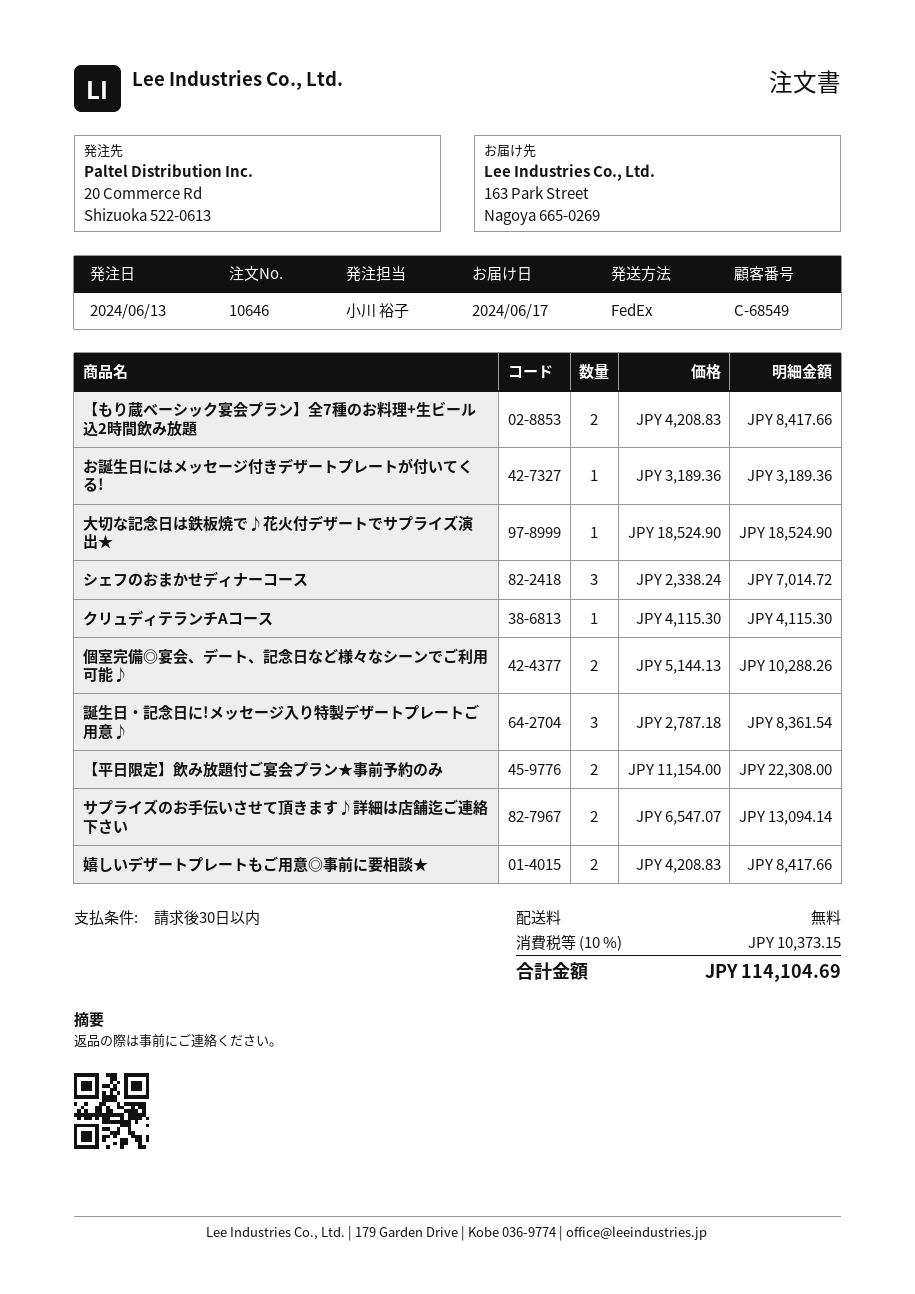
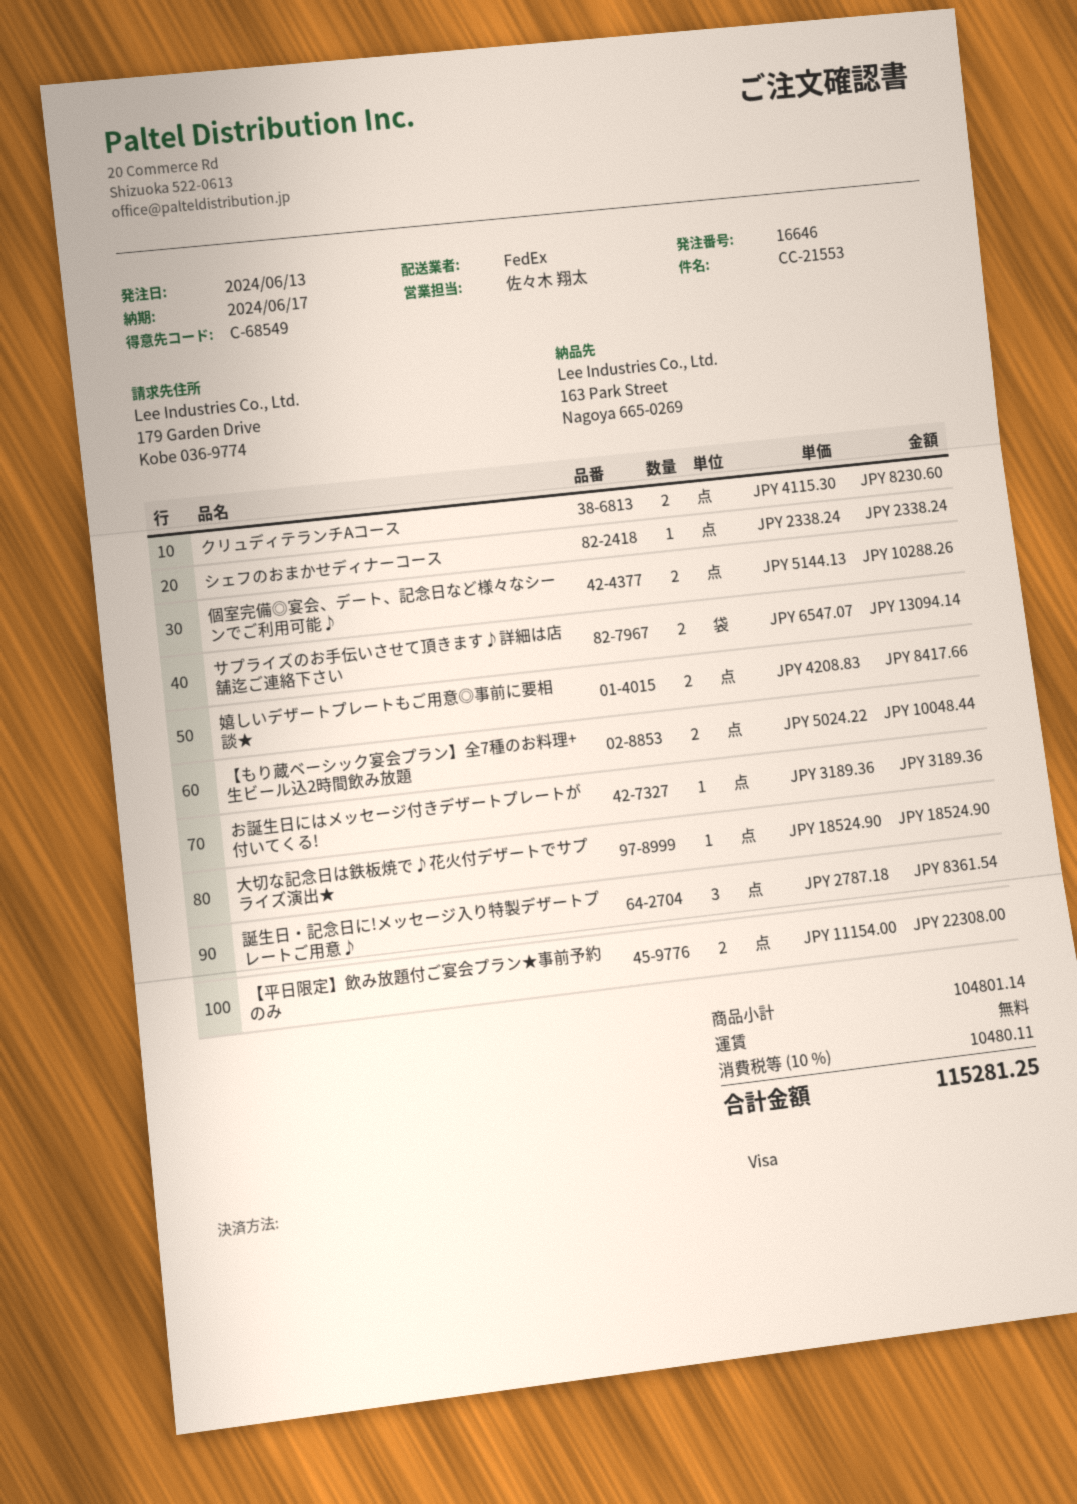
order number: 10646 -> 16646
【もり蔵ベーシック宴会プラン】全7種のお料理+生ビール込2時間飲み放題: 2 x 4208.83 = 8417.66 -> 2 x 5024.22 = 10048.44
シェフのおまかせディナーコース: 3 x 2338.24 = 7014.72 -> 1 x 2338.24 = 2338.24
クリュディテランチAコース: 1 x 4115.30 = 4115.30 -> 2 x 4115.30 = 8230.60
tax: 10% = 10373.15 -> 10% = 10480.11
total: 114104.69 -> 115281.25

